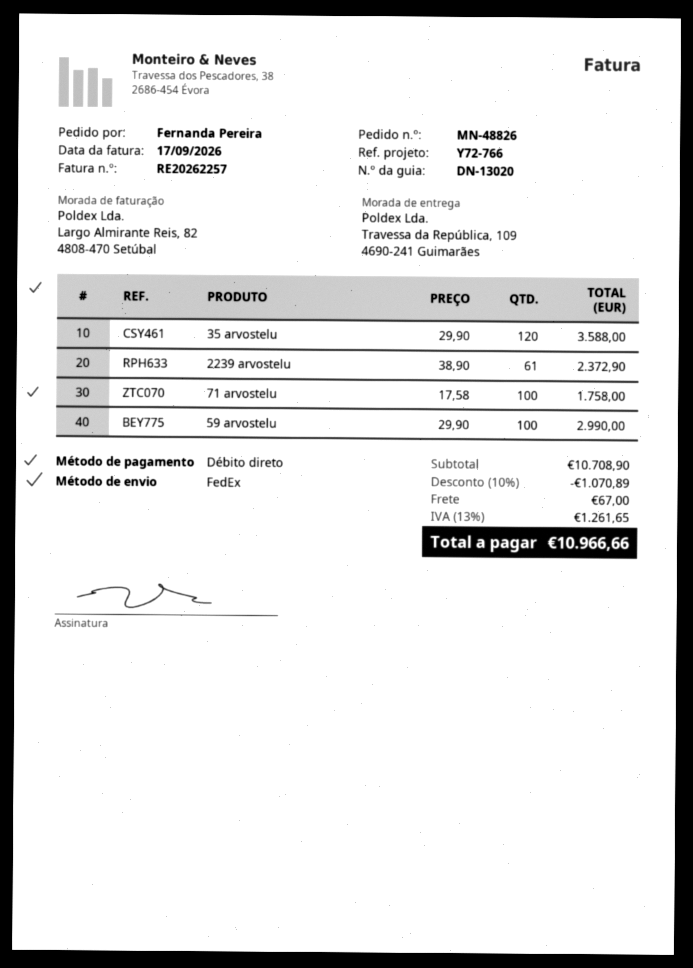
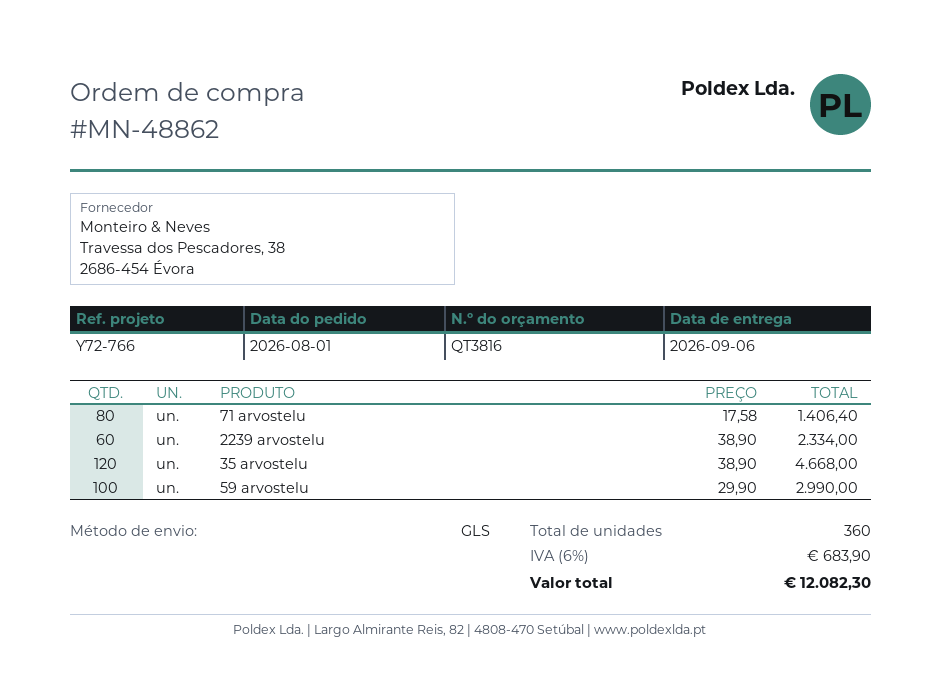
order number: MN-48826 -> MN-48862
shipping method: FedEx -> GLS
35 arvostelu: 120 x 29.90 = 3588.00 -> 120 x 38.90 = 4668.00
2239 arvostelu: 61 x 38.90 = 2372.90 -> 60 x 38.90 = 2334.00
71 arvostelu: 100 x 17.58 = 1758.00 -> 80 x 17.58 = 1406.40
discount: 10% = 1070.89 -> none
shipping: 67.00 -> none
tax: 13% = 1261.65 -> 6% = 683.90
total: 10966.66 -> 12082.30

